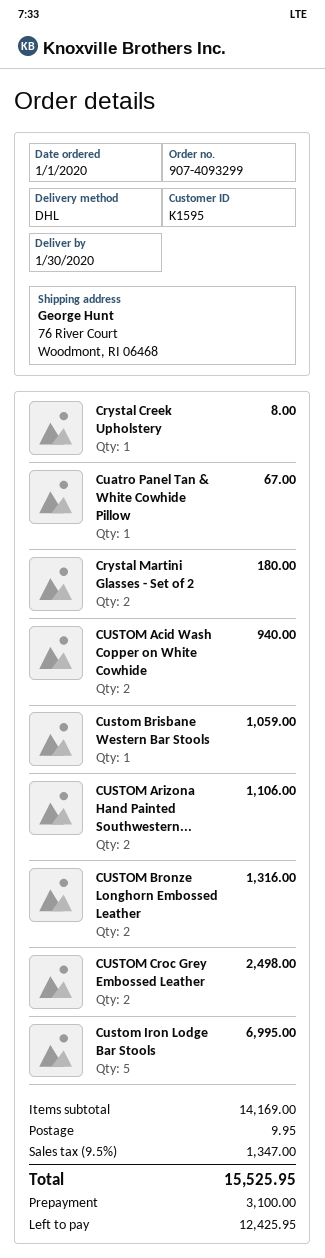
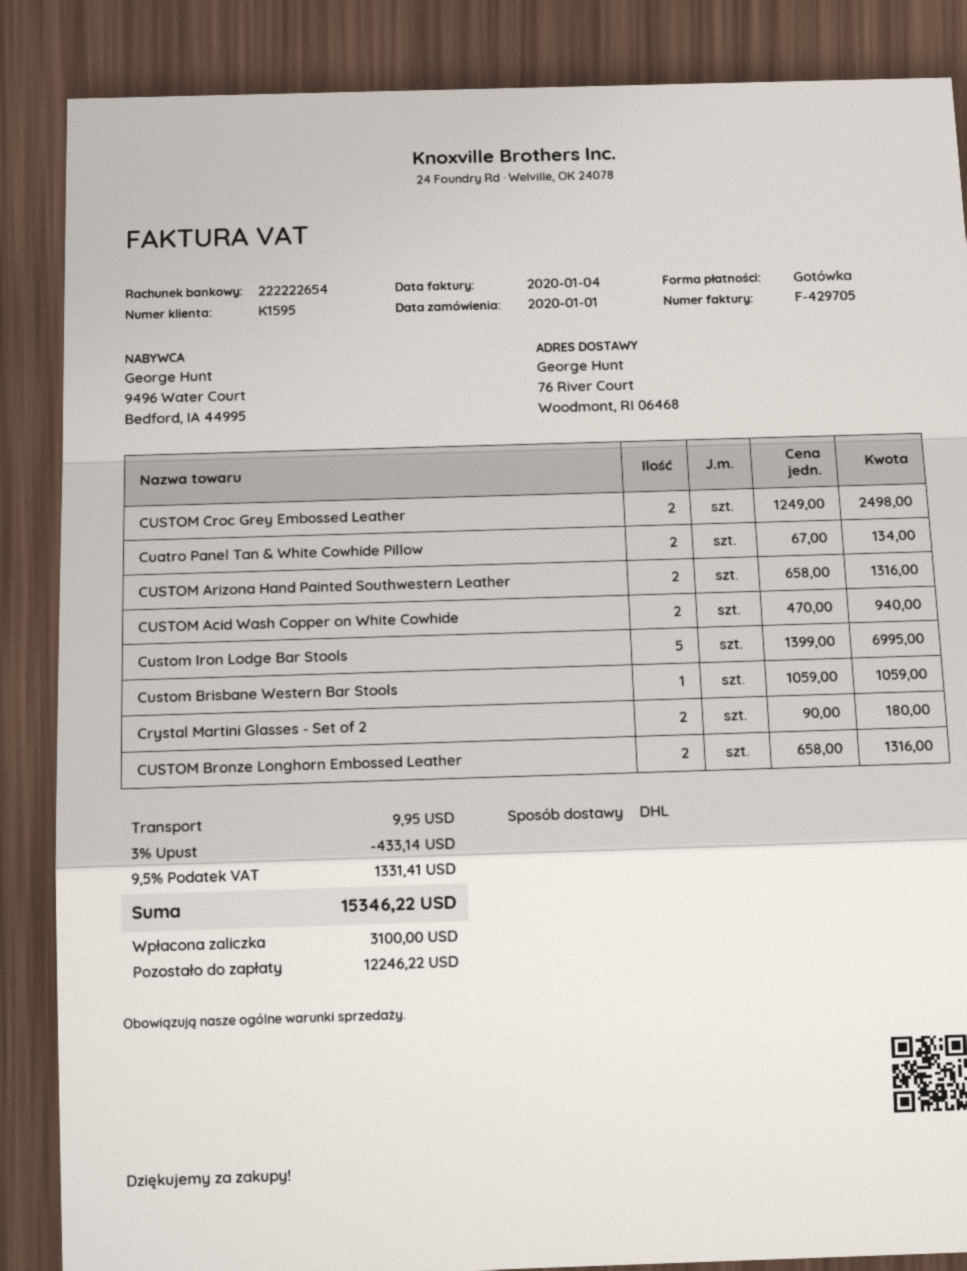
Crystal Creek Upholstery: 1 for 8.00 -> none
Cuatro Panel Tan & White Cowhide Pillow: 1 for 67.00 -> 2 for 134.00
CUSTOM Arizona Hand Painted Southwestern...: 2 for 1106.00 -> 2 for 1316.00
discount: none -> 3% = 433.14
tax: 9.5% = 1347.00 -> 9.5% = 1331.41
total: 15525.95 -> 15346.22
balance: 12425.95 -> 12246.22

